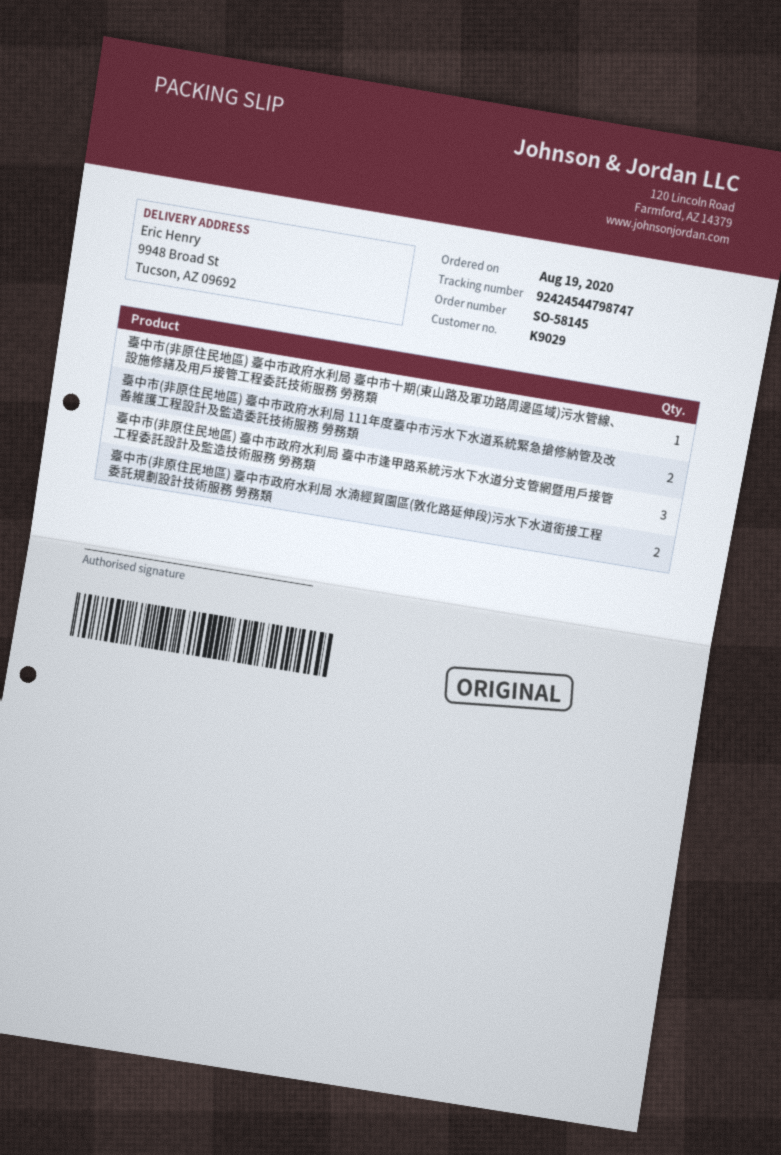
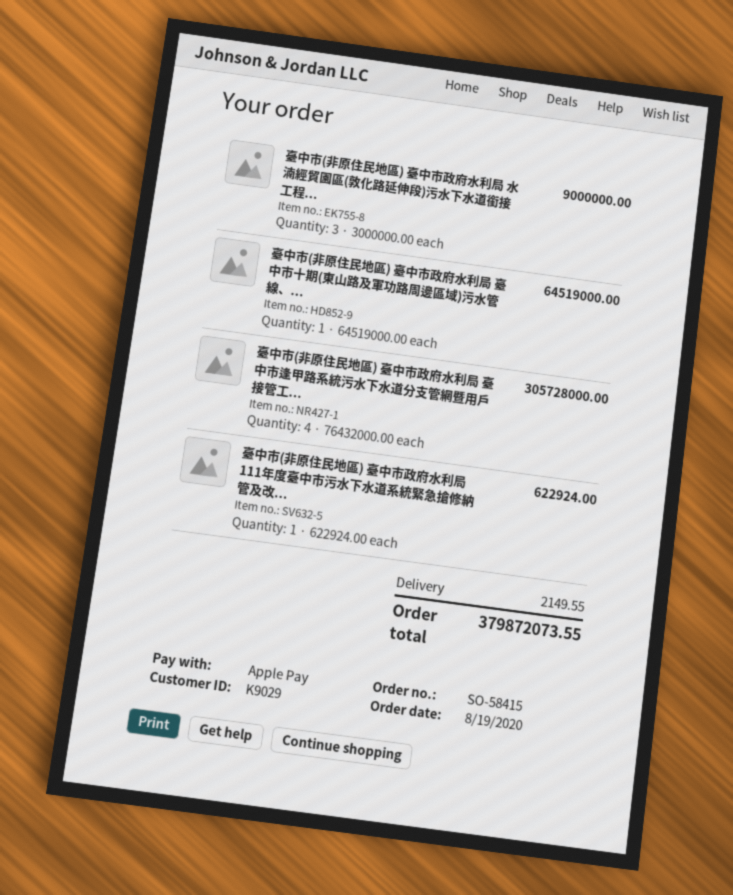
order number: SO-58145 -> SO-58415
臺中市(非原住民地區) 臺中市政府水利局 111年度臺中市污水下水道系統緊急搶修納管及改善維護工程設計及監造委託技術服務 勞務類: 2 -> 1
臺中市(非原住民地區) 臺中市政府水利局 臺中市逢甲路系統污水下水道分支管網暨用戶接管工程委託設計及監造技術服務 勞務類: 3 -> 4
臺中市(非原住民地區) 臺中市政府水利局 水湳經貿園區(敦化路延伸段)污水下水道銜接工程委託規劃設計技術服務 勞務類: 2 -> 3

